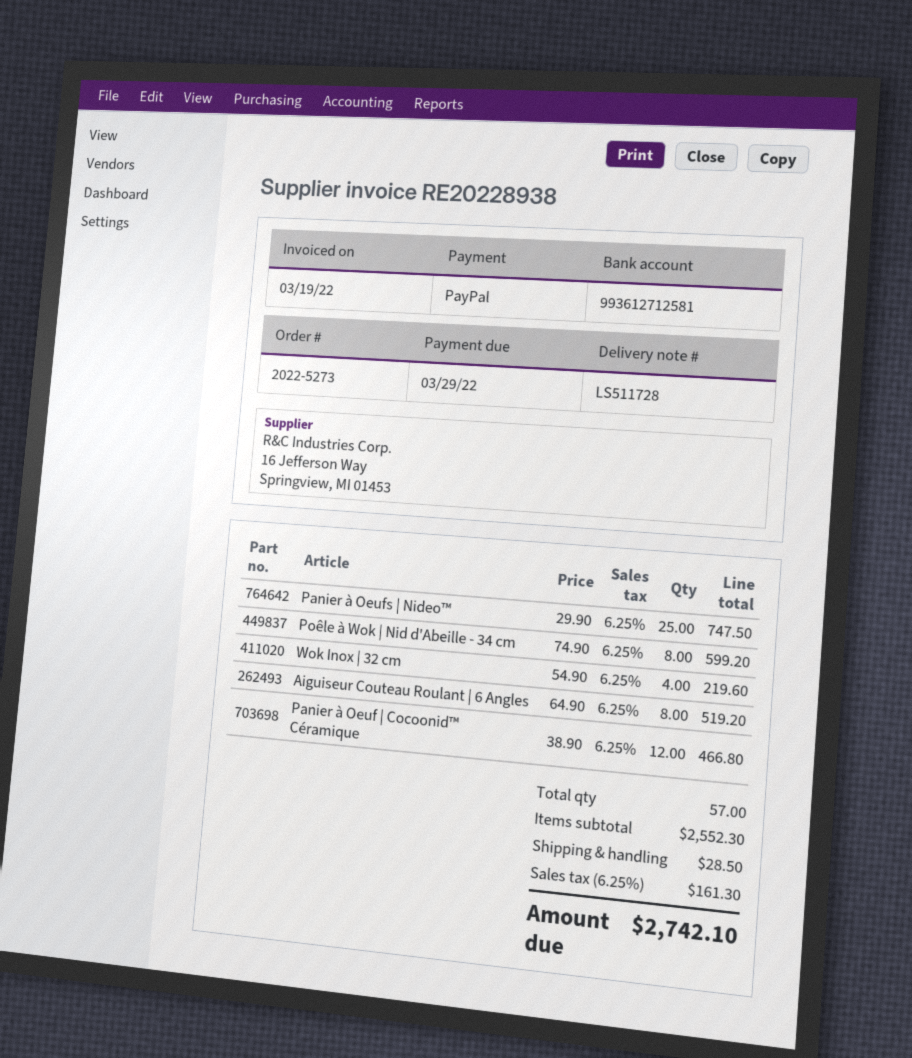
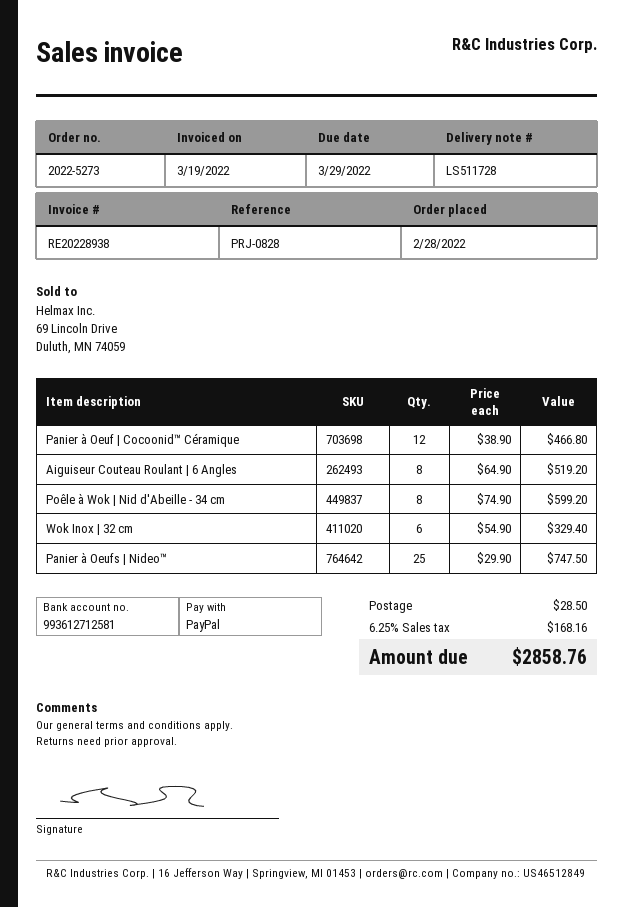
Wok Inox | 32 cm: 4 x 54.90 = 219.60 -> 6 x 54.90 = 329.40
tax: 6.25% = 161.30 -> 6.25% = 168.16
total: 2742.10 -> 2858.76

